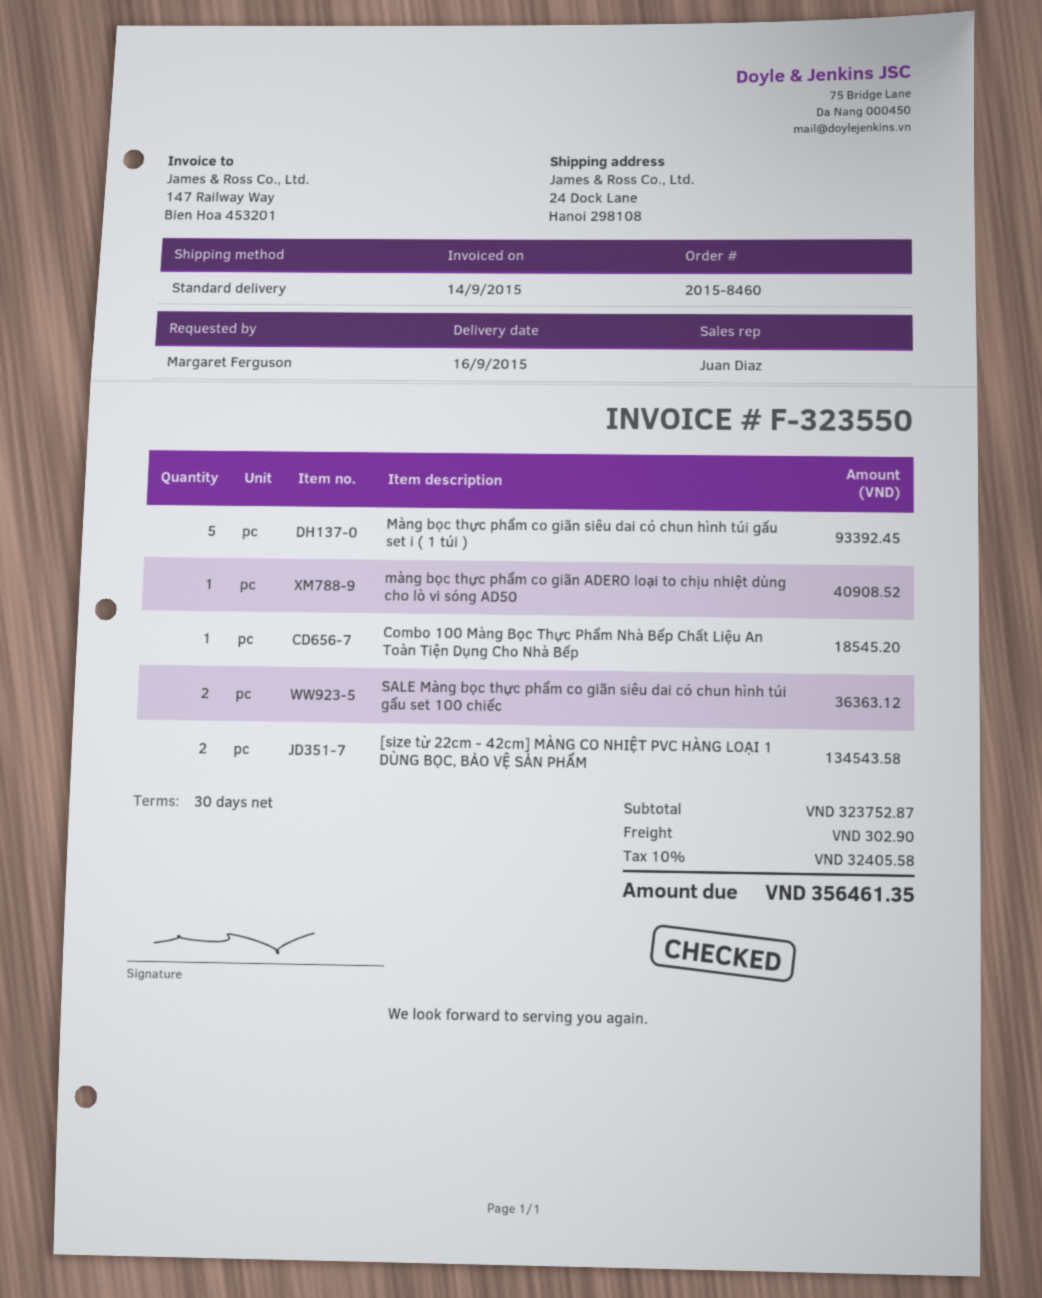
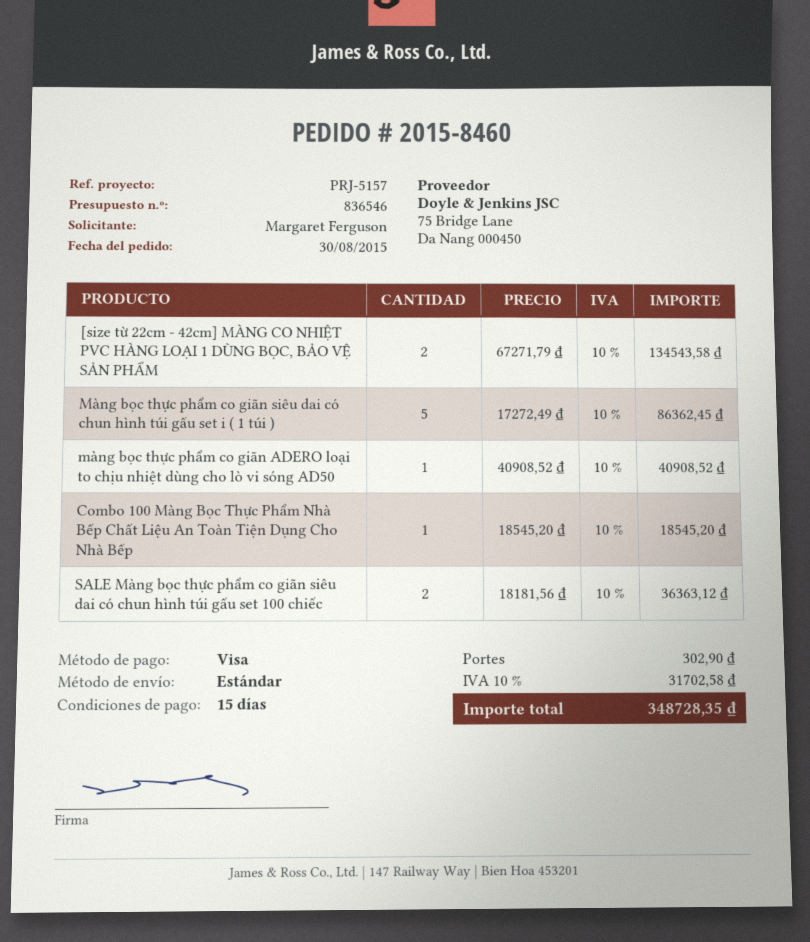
payment terms: 30 days -> 15 days
Màng bọc thực phẩm co giãn siêu dai có chun hình túi gấu set i ( 1 túi ): 5 for 93392.45 -> 5 for 86362.45
tax: 10% = 32405.58 -> 10% = 31702.58
total: 356461.35 -> 348728.35

